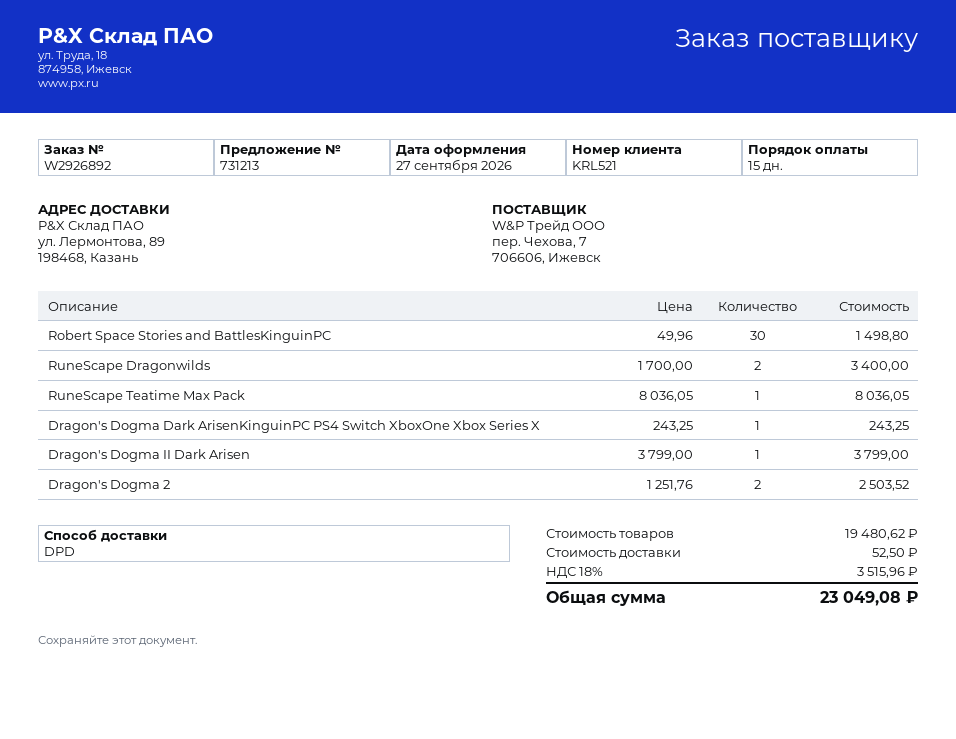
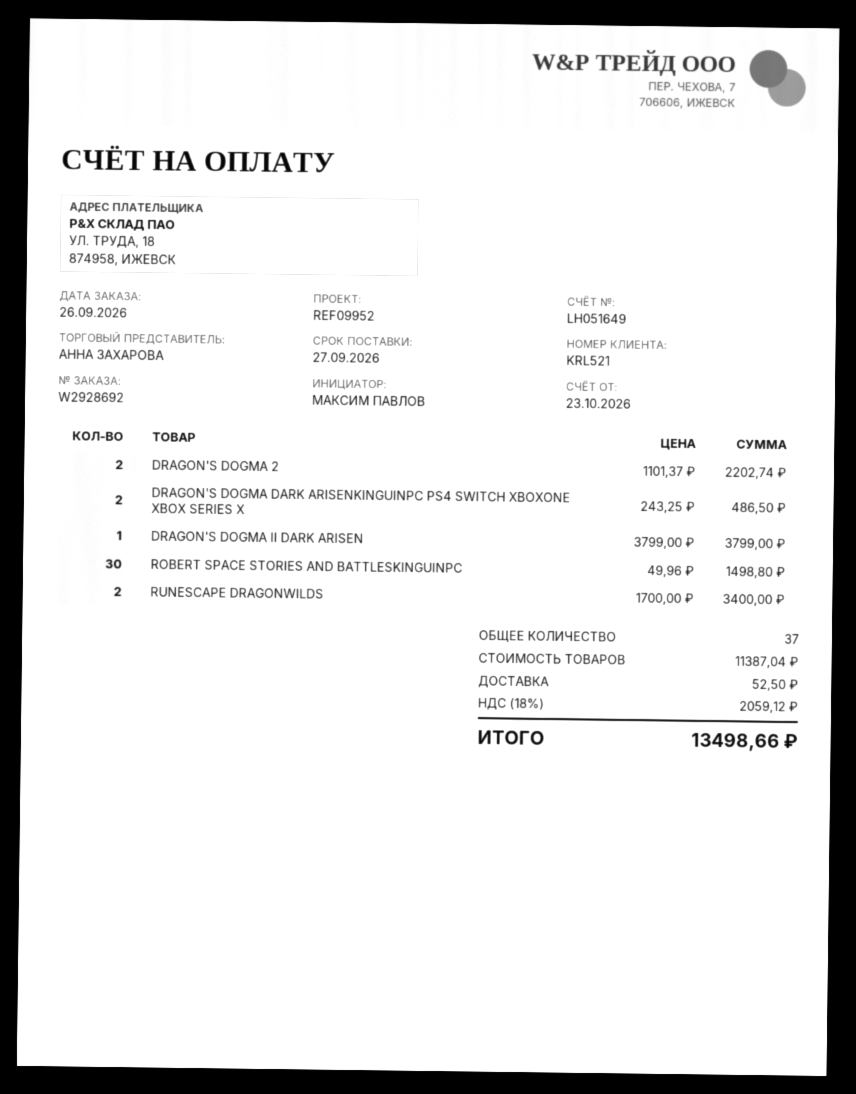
order number: W2926892 -> W2928692
order date: 2026-09-27 -> 2026-09-26
RuneScape Teatime Max Pack: 1 x 8036.05 = 8036.05 -> none
Dragon's Dogma Dark ArisenKinguinPC PS4 Switch XboxOne Xbox Series X: 1 x 243.25 = 243.25 -> 2 x 243.25 = 486.50
Dragon's Dogma 2: 2 x 1251.76 = 2503.52 -> 2 x 1101.37 = 2202.74
subtotal: 19480.62 -> 11387.04
tax: 18% = 3515.96 -> 18% = 2059.12
total: 23049.08 -> 13498.66

